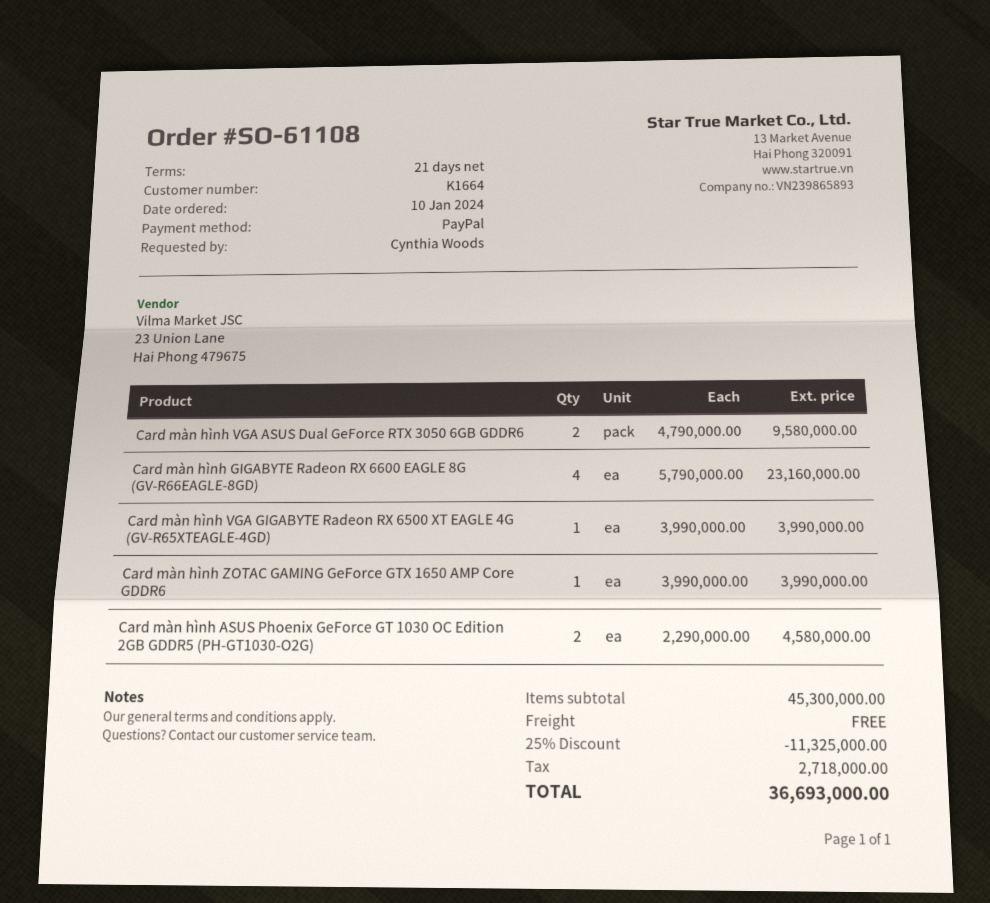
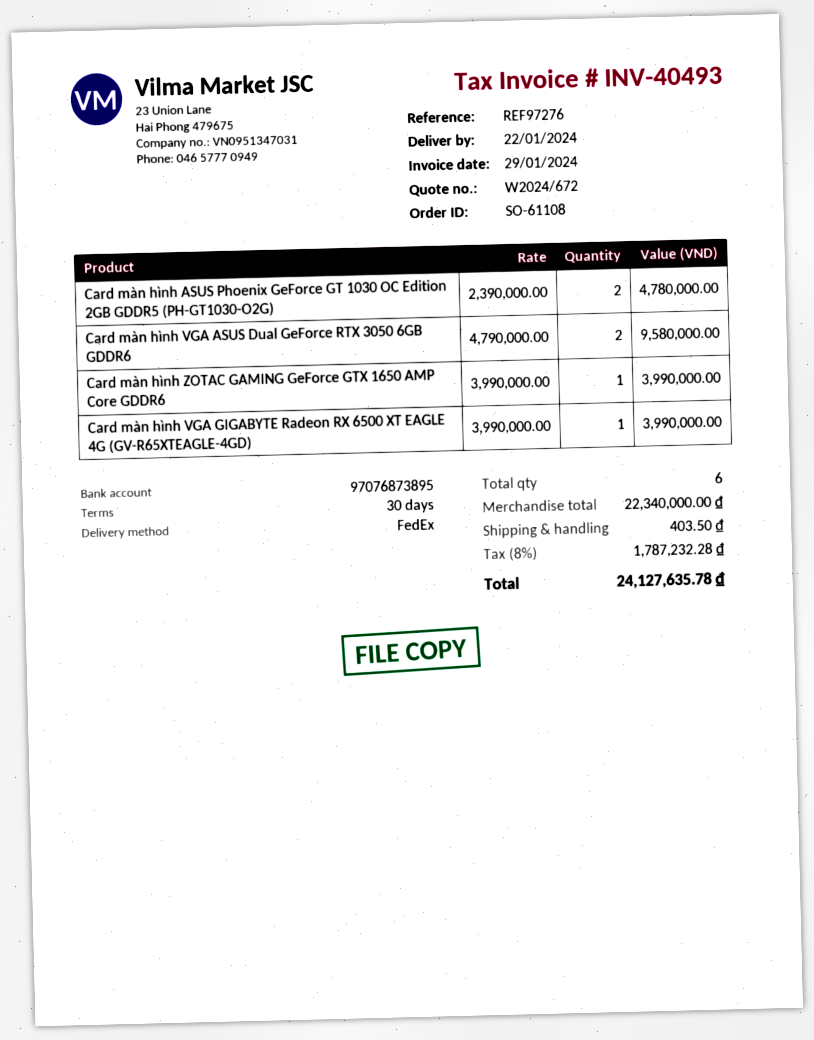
payment terms: 21 days -> 30 days
Card màn hình GIGABYTE Radeon RX 6600 EAGLE 8G (GV-R66EAGLE-8GD): 4 x 5790000.00 = 23160000.00 -> none
Card màn hình ASUS Phoenix GeForce GT 1030 OC Edition 2GB GDDR5 (PH-GT1030-O2G): 2 x 2290000.00 = 4580000.00 -> 2 x 2390000.00 = 4780000.00
subtotal: 45300000.00 -> 22340000.00
discount: 25% = 11325000.00 -> none
shipping: 0.00 -> 403.50
tax: 2718000.00 -> 1787232.28
total: 36693000.00 -> 24127635.78

